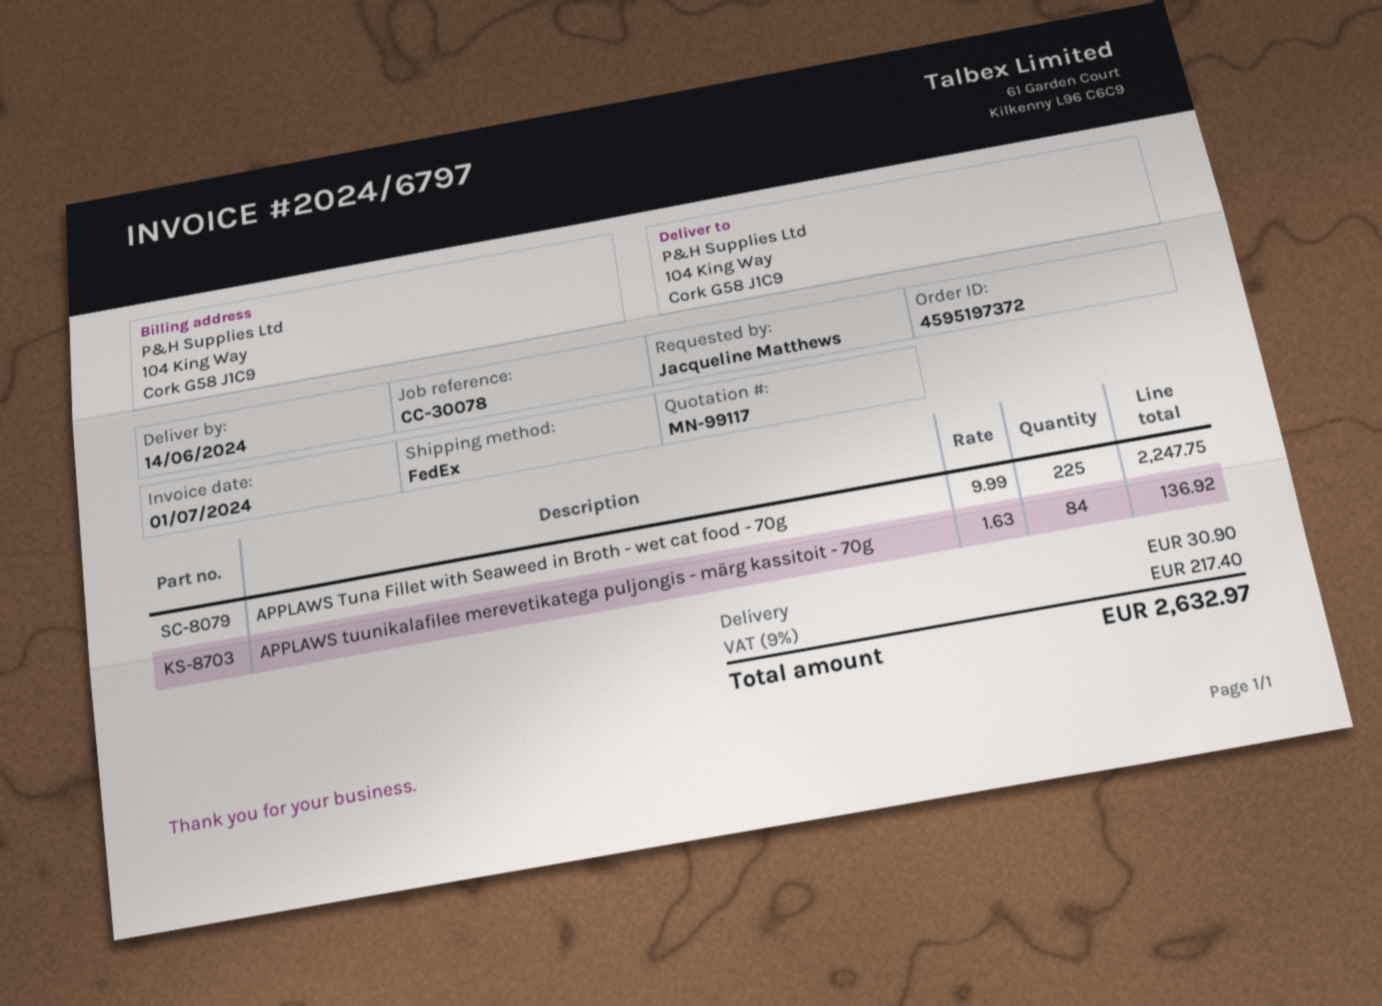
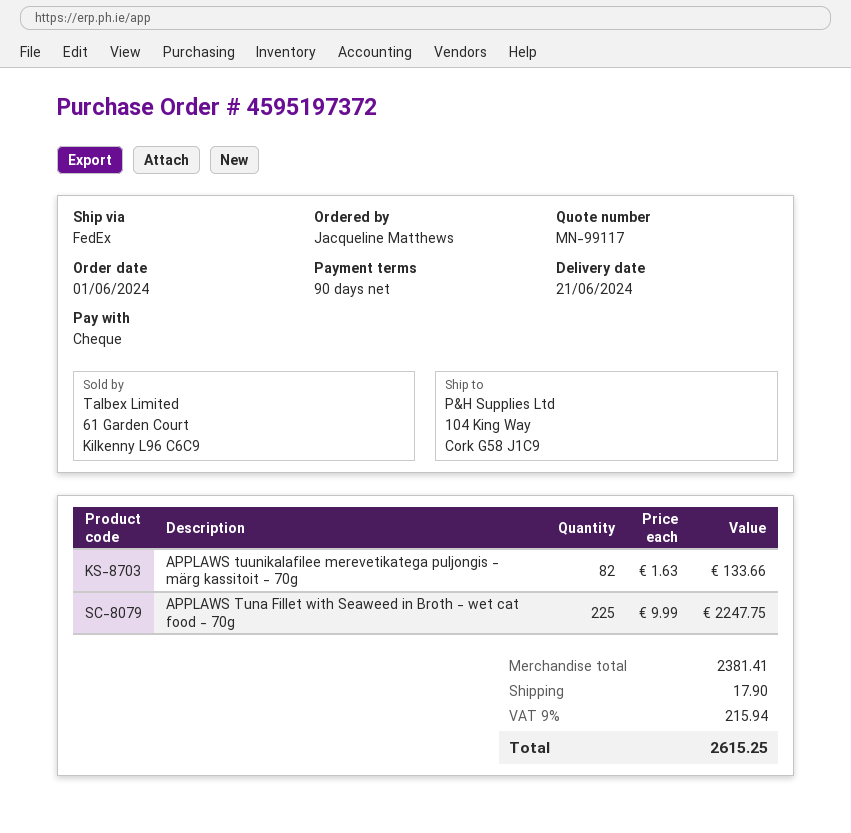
delivery date: 2024-06-14 -> 2024-06-21
APPLAWS tuunikalafilee merevetikatega puljongis - märg kassitoit - 70g: 84 x 1.63 = 136.92 -> 82 x 1.63 = 133.66
shipping: 30.90 -> 17.90
tax: 9% = 217.40 -> 9% = 215.94
total: 2632.97 -> 2615.25

